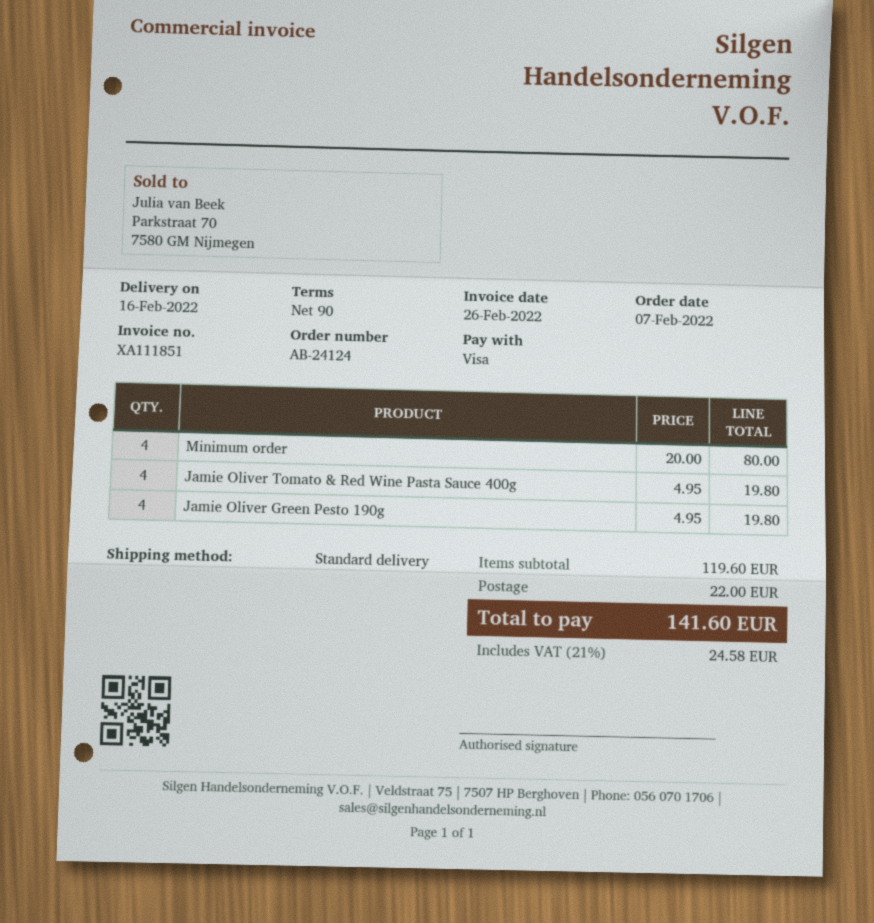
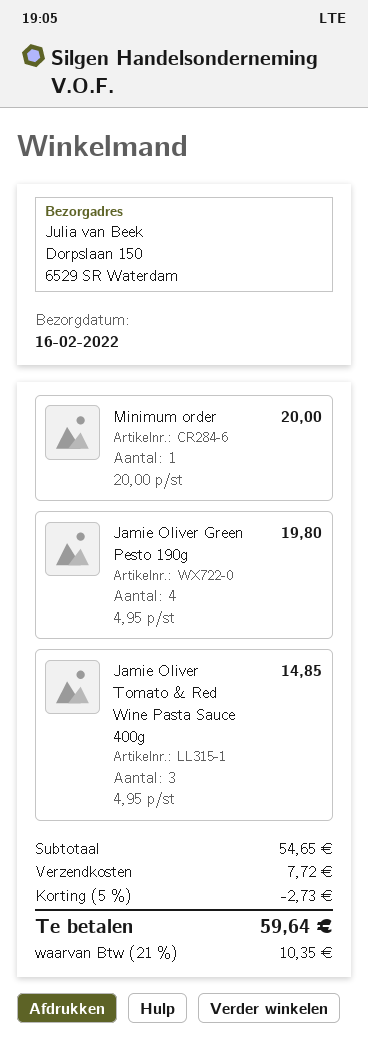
Minimum order: 4 x 20.00 = 80.00 -> 1 x 20.00 = 20.00
Jamie Oliver Tomato & Red Wine Pasta Sauce 400g: 4 x 4.95 = 19.80 -> 3 x 4.95 = 14.85
subtotal: 119.60 -> 54.65
discount: none -> 5% = 2.73
shipping: 22.00 -> 7.72
tax: 21% = 24.58 -> 21% = 10.35
total: 141.60 -> 59.64

